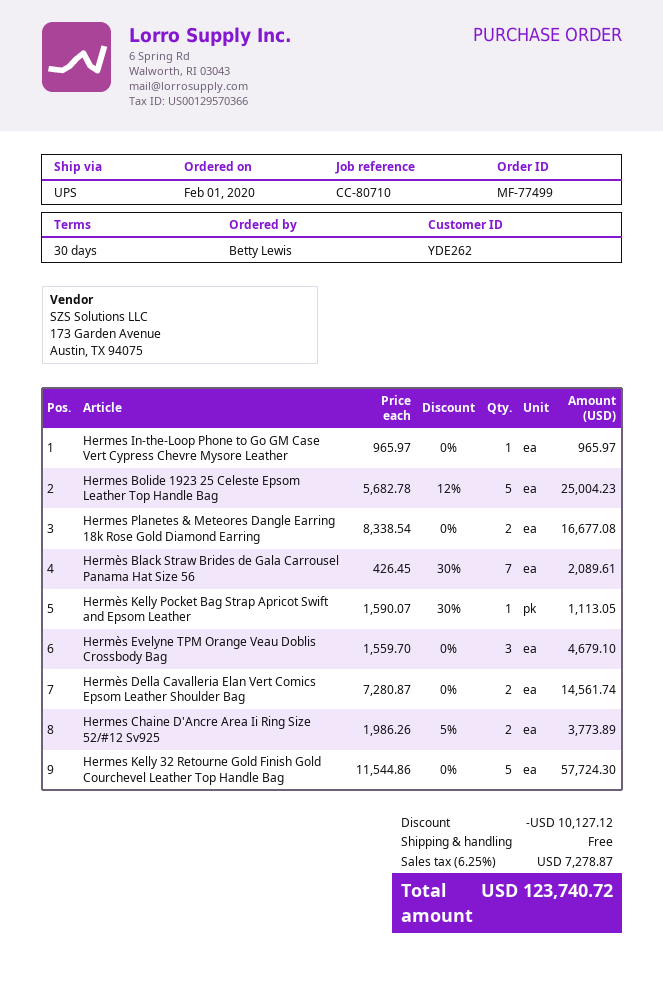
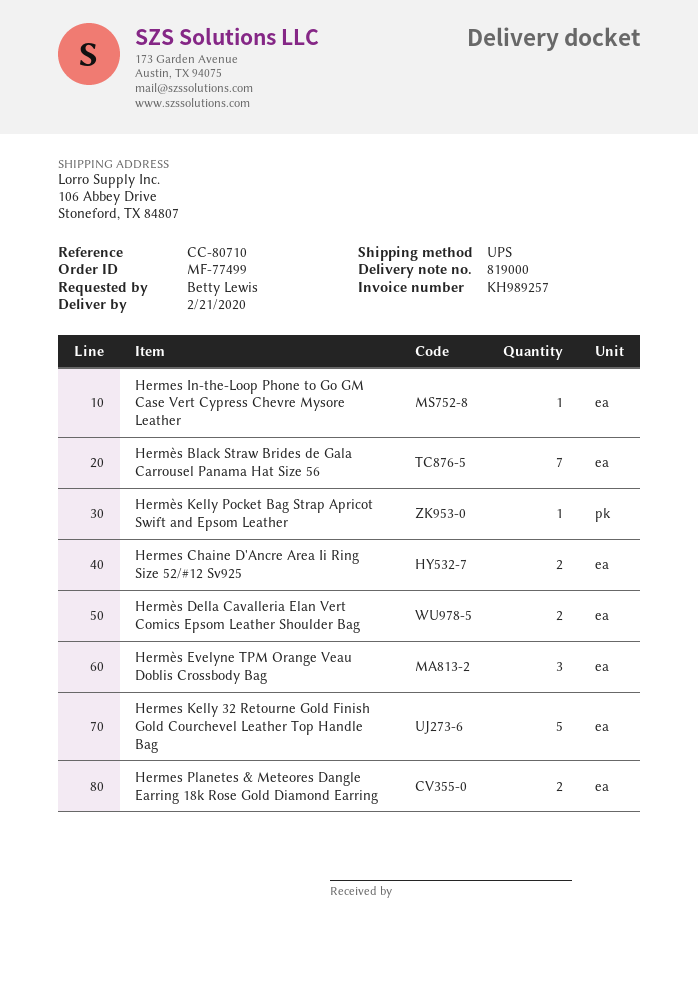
Hermes Bolide 1923 25 Celeste Epsom Leather Top Handle Bag: 5 -> none

